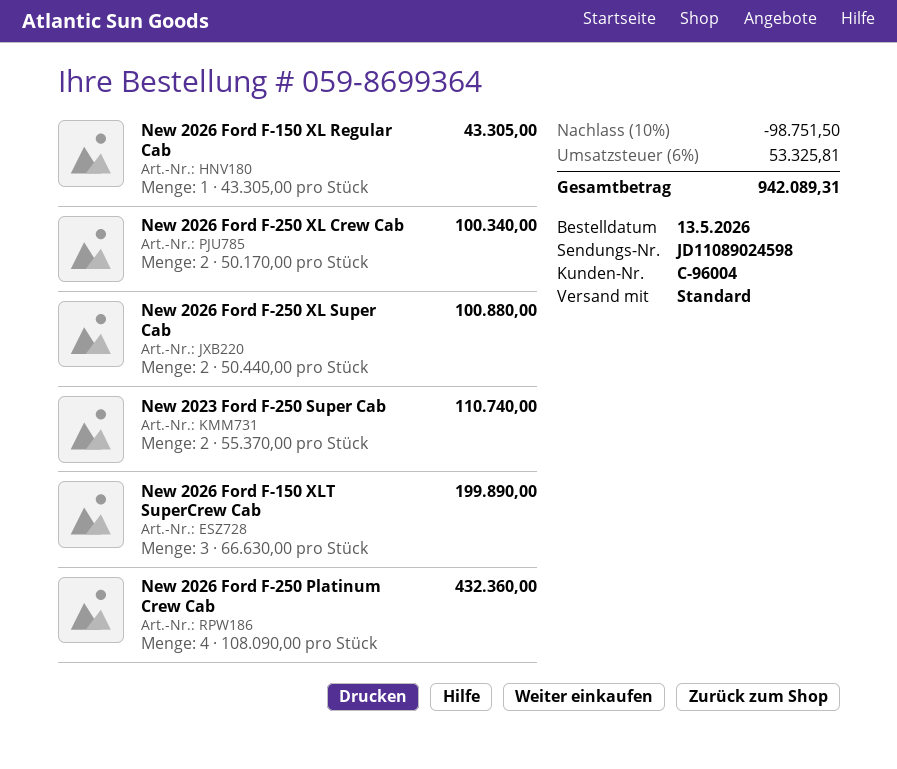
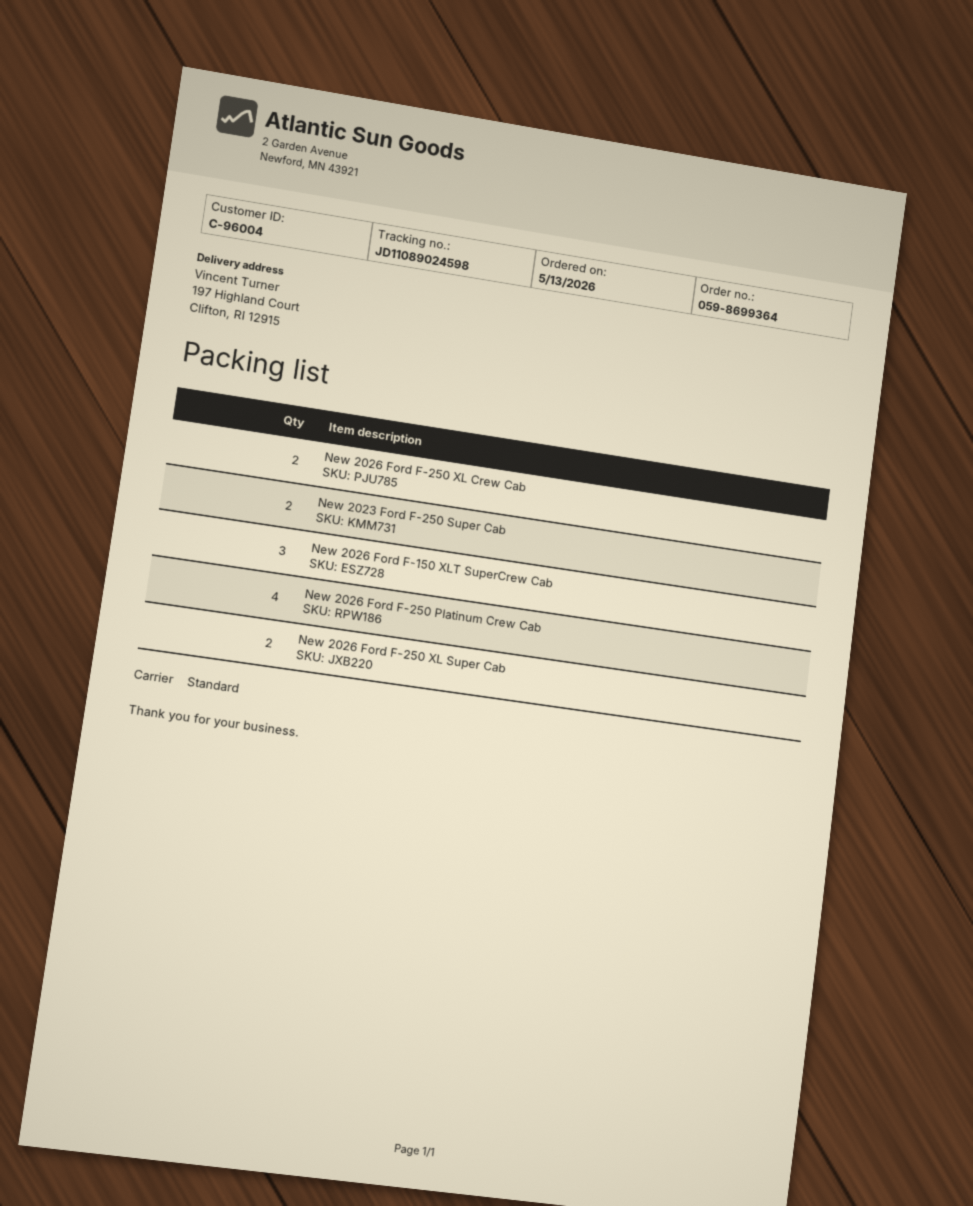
New 2026 Ford F-150 XL Regular Cab: 1 -> none

